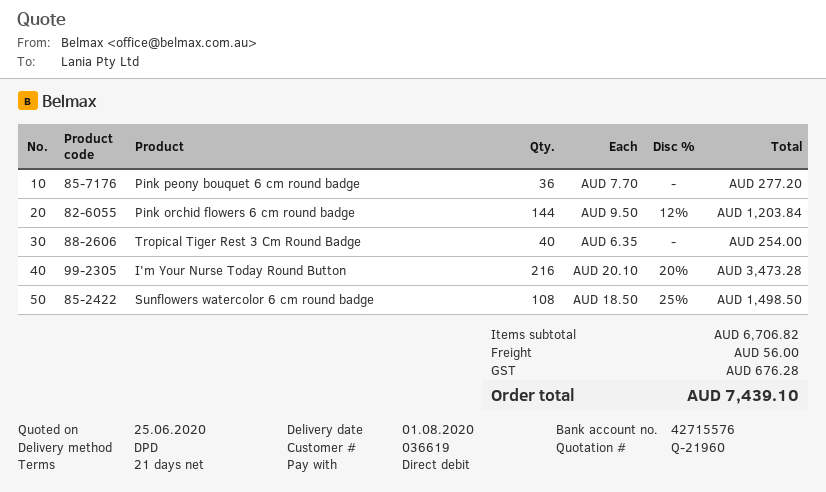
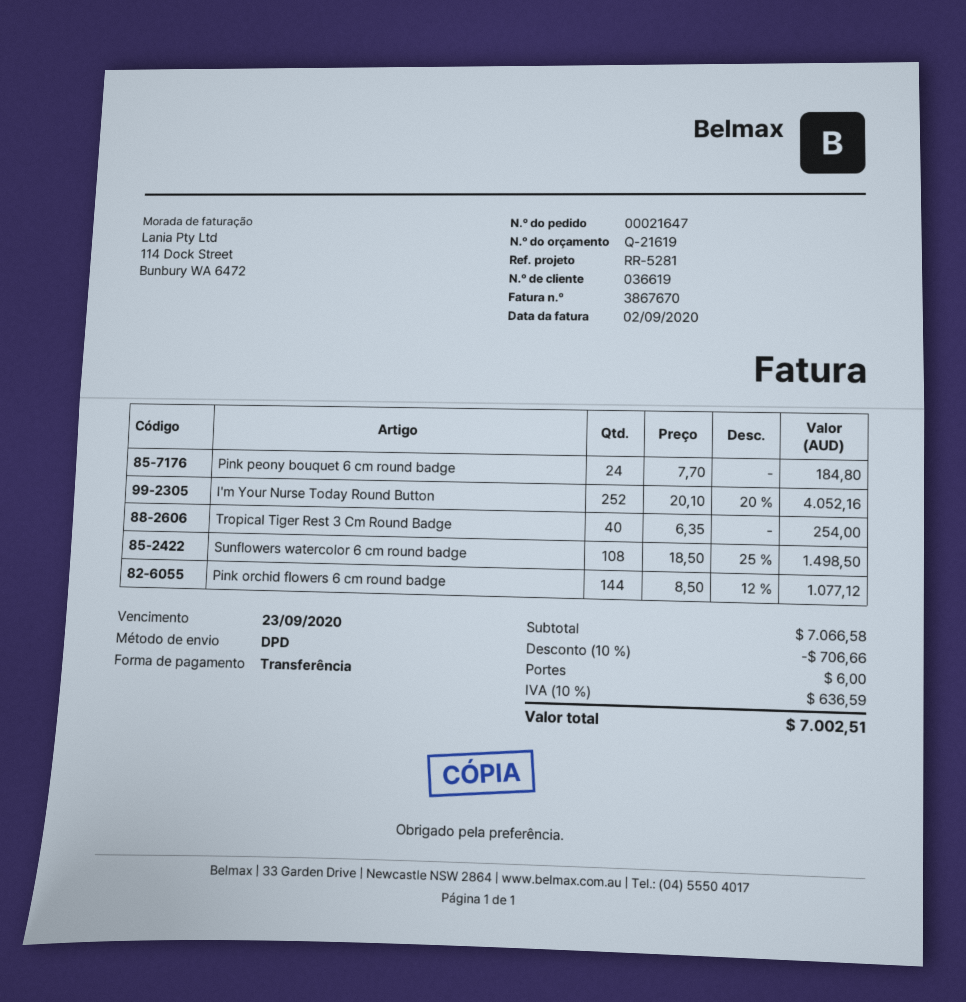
quote number: Q-21960 -> Q-21619
payment method: direct debit -> bank transfer
Pink peony bouquet 6 cm round badge: 36 x 7.70 = 277.20 -> 24 x 7.70 = 184.80
Pink orchid flowers 6 cm round badge: 144 x 9.50 - 12% = 1203.84 -> 144 x 8.50 - 12% = 1077.12
I'm Your Nurse Today Round Button: 216 x 20.10 - 20% = 3473.28 -> 252 x 20.10 - 20% = 4052.16
subtotal: 6706.82 -> 7066.58
discount: none -> 10% = 706.66
shipping: 56.00 -> 6.00
tax: 676.28 -> 636.59
total: 7439.10 -> 7002.51

